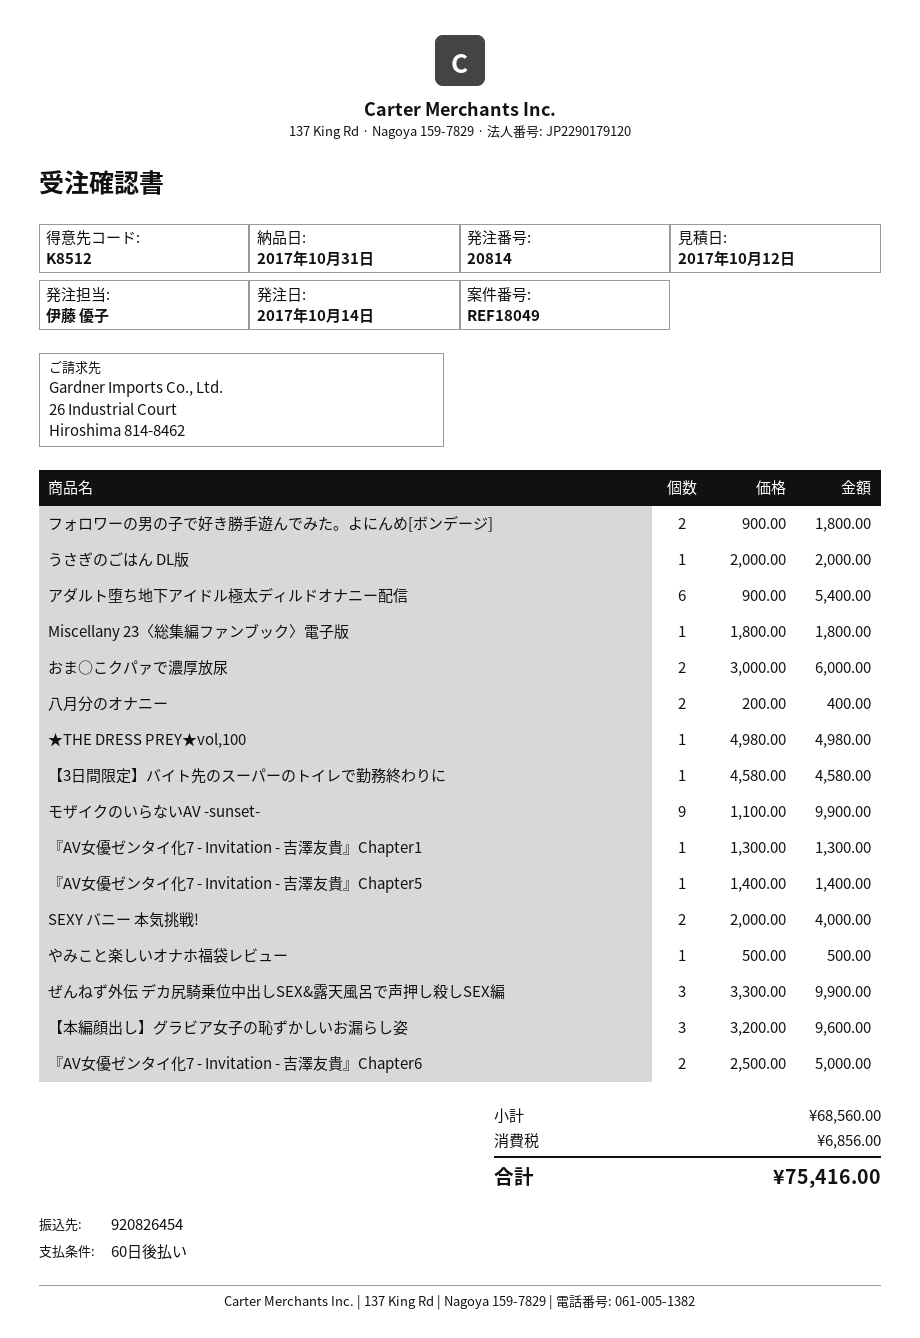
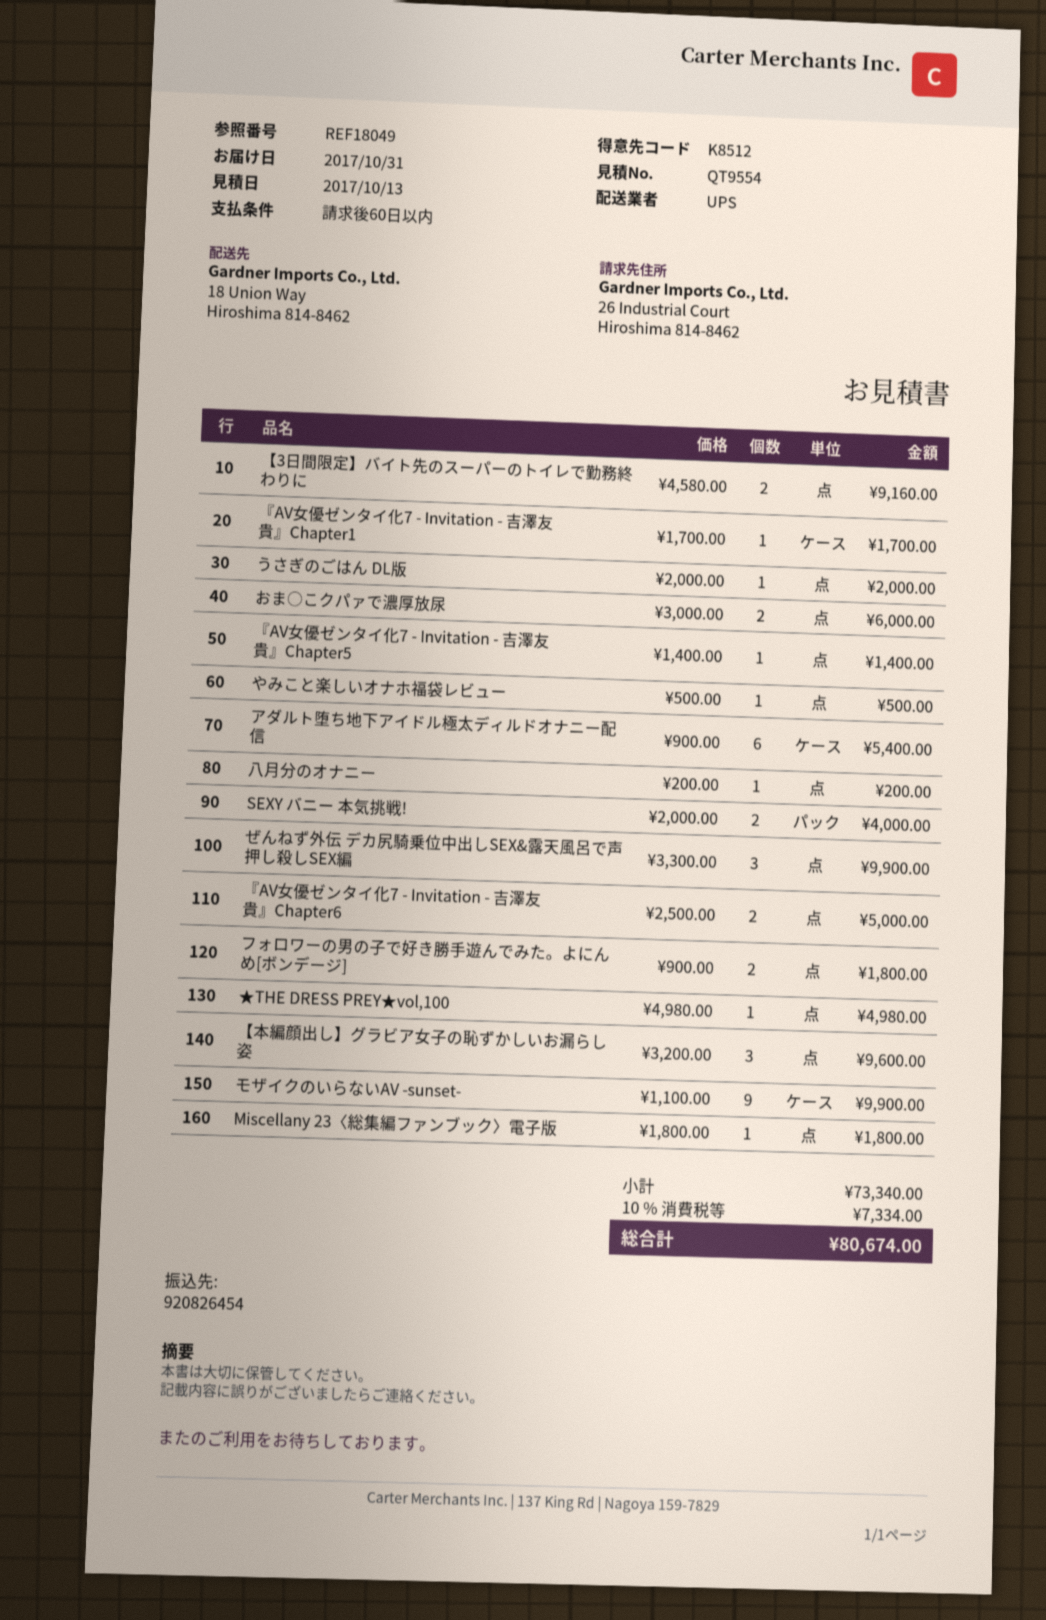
quote date: 2017-10-12 -> 2017-10-13
八月分のオナニー: 2 x 200.00 = 400.00 -> 1 x 200.00 = 200.00
【3日間限定】バイト先のスーパーのトイレで勤務終わりに: 1 x 4580.00 = 4580.00 -> 2 x 4580.00 = 9160.00
『AV女優ゼンタイ化7 - Invitation - 吉澤友貴』Chapter1: 1 x 1300.00 = 1300.00 -> 1 x 1700.00 = 1700.00
subtotal: 68560.00 -> 73340.00
tax: 6856.00 -> 7334.00
total: 75416.00 -> 80674.00

